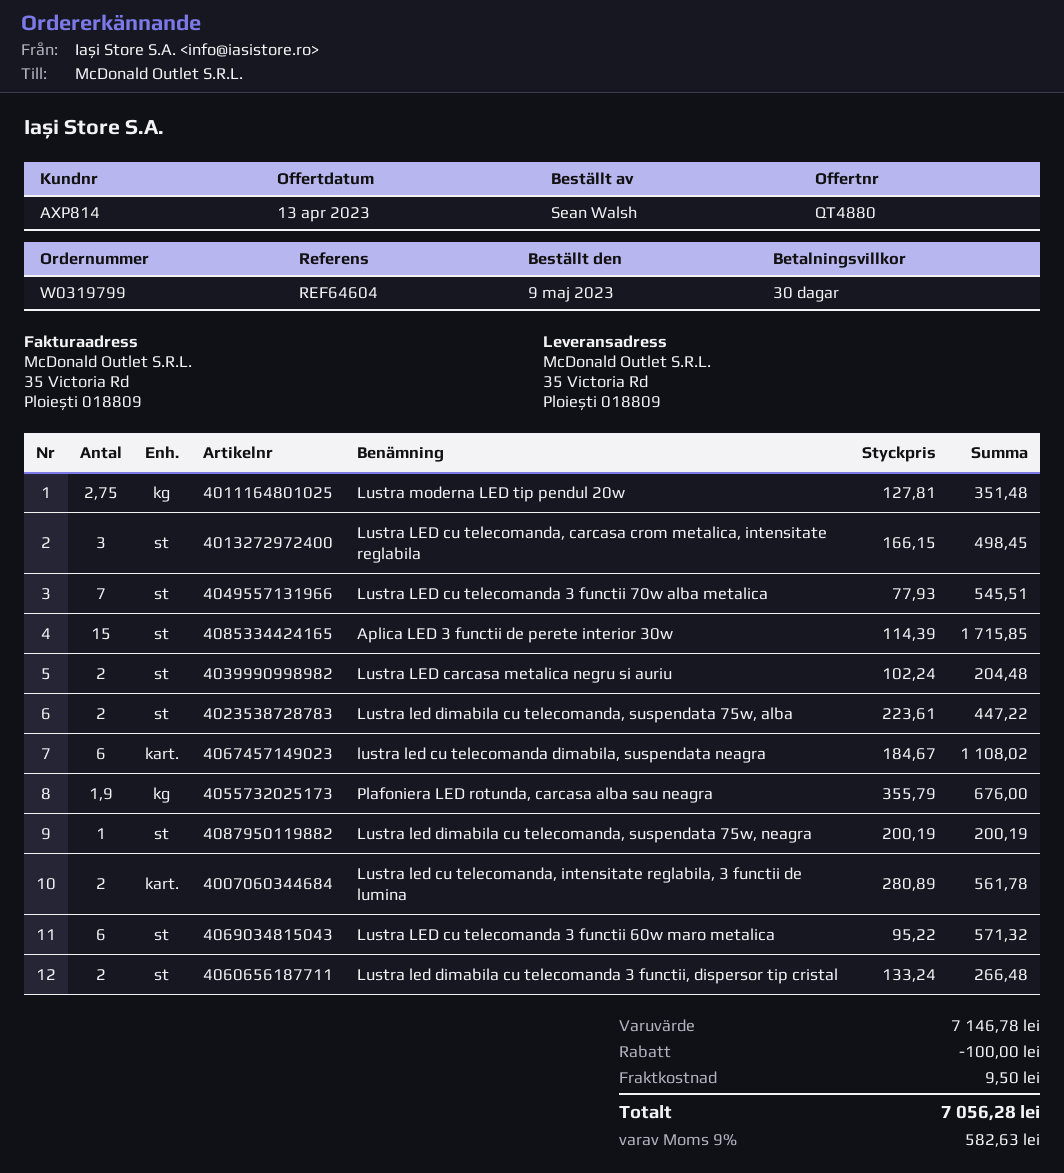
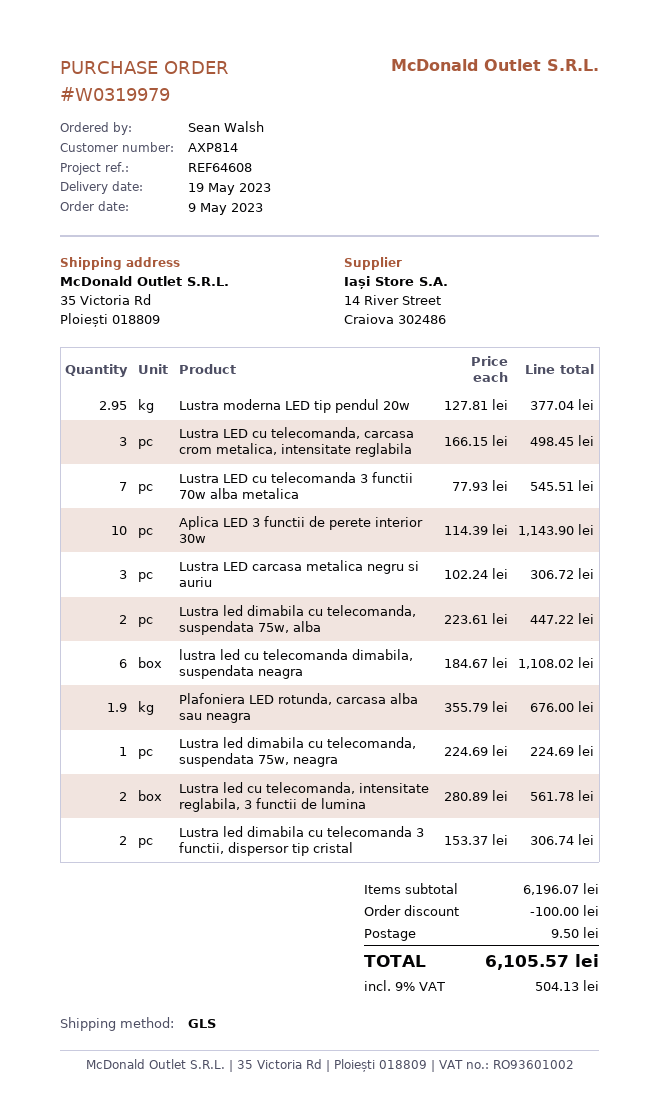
order number: W0319799 -> W0319979
reference: REF64604 -> REF64608
Lustra moderna LED tip pendul 20w: 2.75 x 127.81 = 351.48 -> 2.95 x 127.81 = 377.04
Aplica LED 3 functii de perete interior 30w: 15 x 114.39 = 1715.85 -> 10 x 114.39 = 1143.90
Lustra LED carcasa metalica negru si auriu: 2 x 102.24 = 204.48 -> 3 x 102.24 = 306.72
Lustra led dimabila cu telecomanda, suspendata 75w, neagra: 1 x 200.19 = 200.19 -> 1 x 224.69 = 224.69
Lustra LED cu telecomanda 3 functii 60w maro metalica: 6 x 95.22 = 571.32 -> none
Lustra led dimabila cu telecomanda 3 functii, dispersor tip cristal: 2 x 133.24 = 266.48 -> 2 x 153.37 = 306.74
subtotal: 7146.78 -> 6196.07
tax: 9% = 582.63 -> 9% = 504.13
total: 7056.28 -> 6105.57

